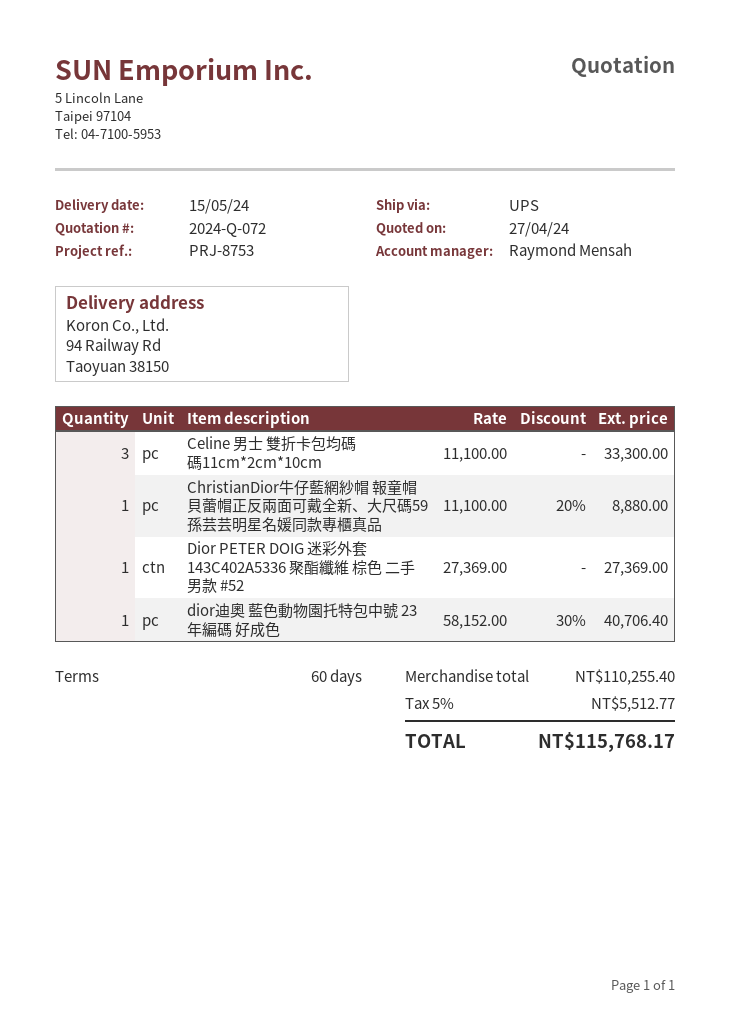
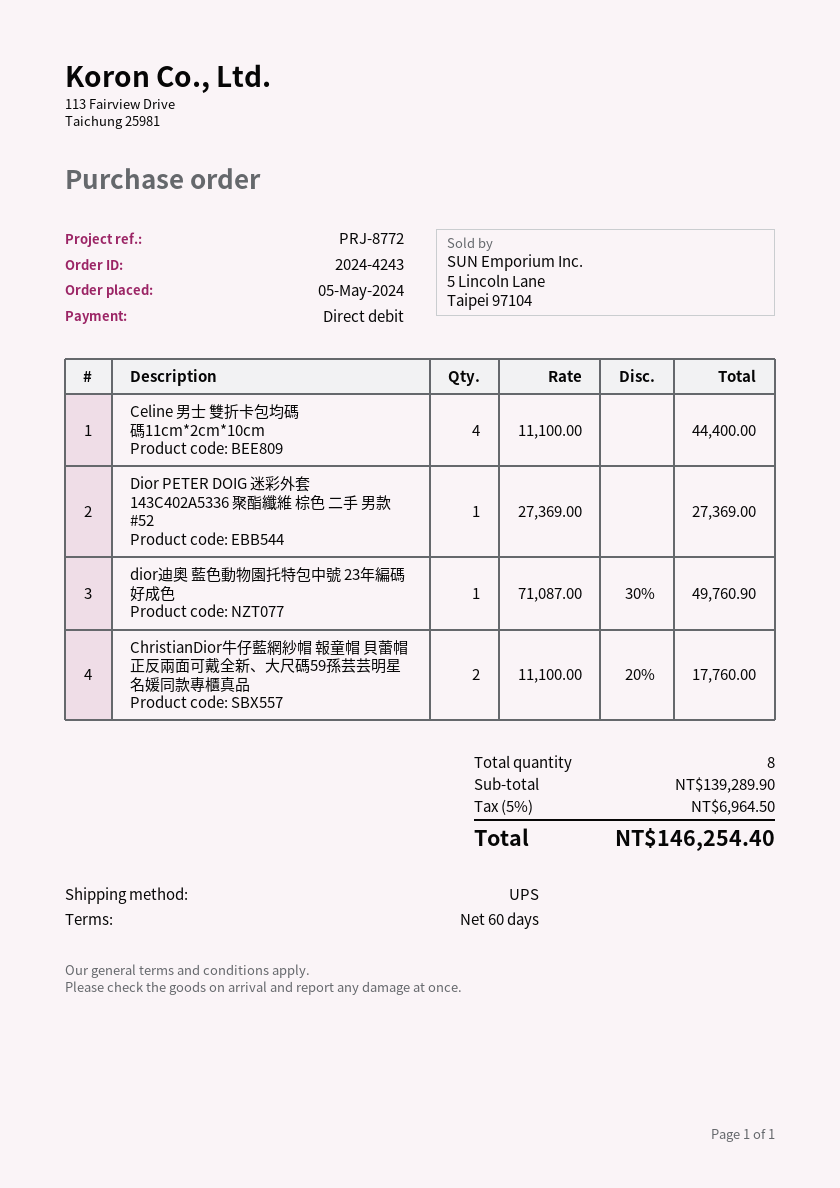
reference: PRJ-8753 -> PRJ-8772
Celine 男士 雙折卡包均碼碼11cm*2cm*10cm: 3 x 11100.00 = 33300.00 -> 4 x 11100.00 = 44400.00
ChristianDior牛仔藍網紗帽 報童帽 貝蕾帽正反兩面可戴全新、大尺碼59孫芸芸明星名媛同款專櫃真品: 1 x 11100.00 - 20% = 8880.00 -> 2 x 11100.00 - 20% = 17760.00
dior迪奧 藍色動物園托特包中號 23年編碼 好成色: 1 x 58152.00 - 30% = 40706.40 -> 1 x 71087.00 - 30% = 49760.90
subtotal: 110255.40 -> 139289.90
tax: 5% = 5512.77 -> 5% = 6964.50
total: 115768.17 -> 146254.40

